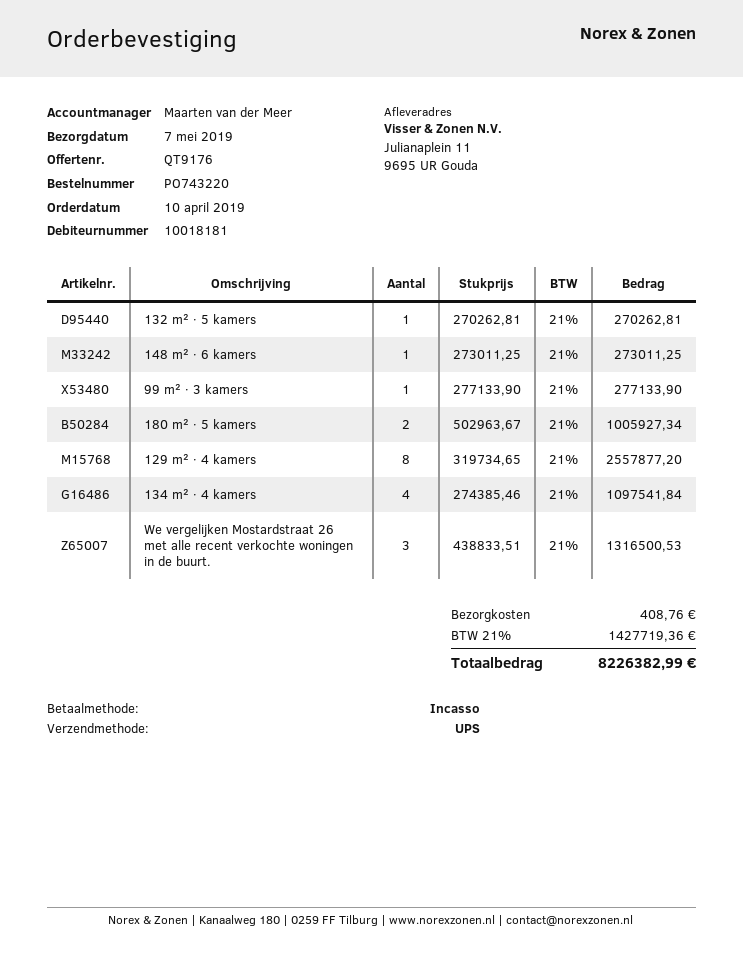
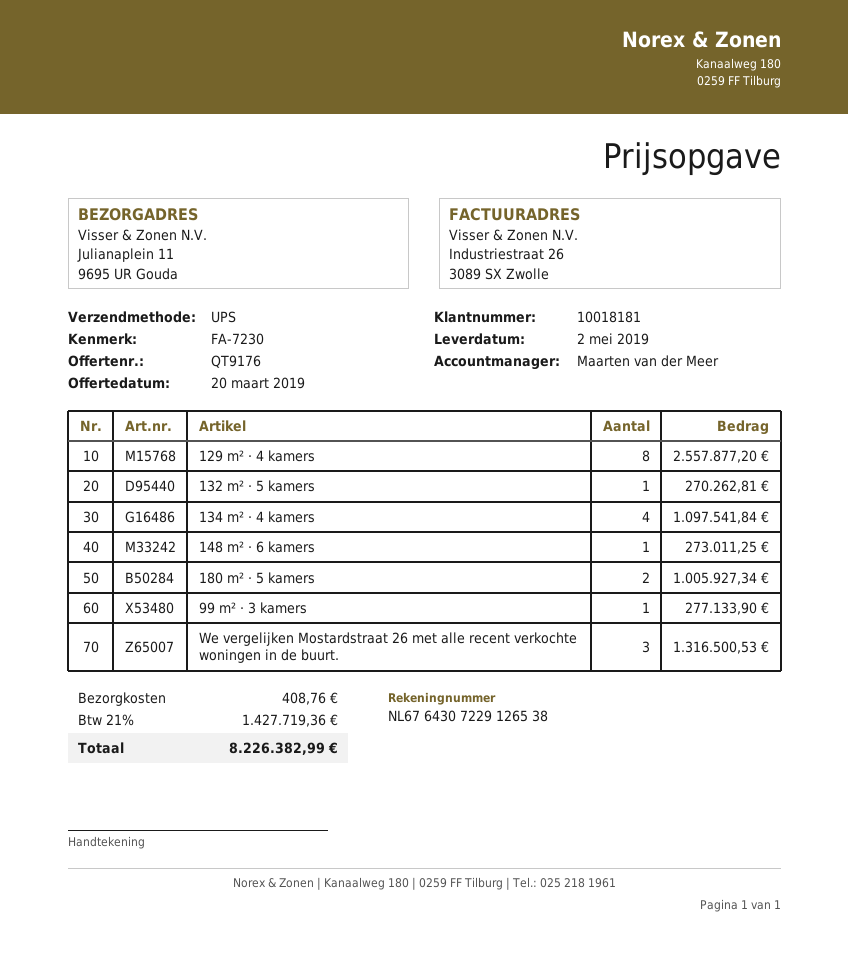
delivery date: 2019-05-07 -> 2019-05-02

